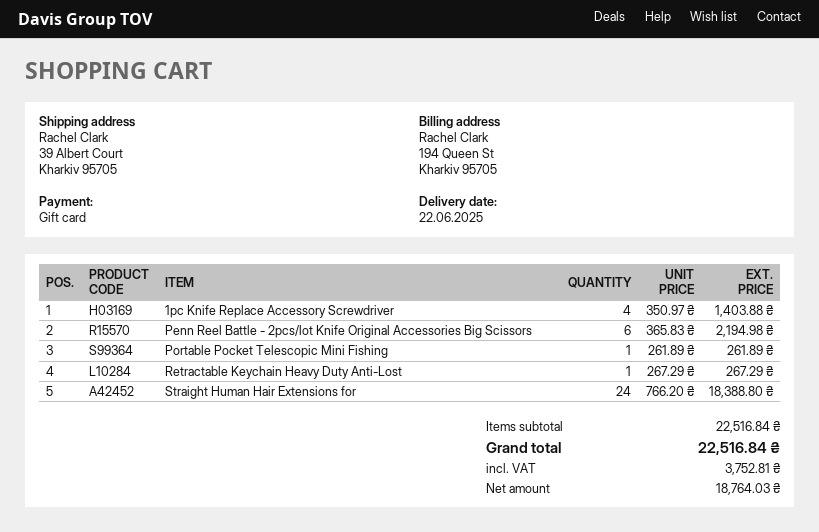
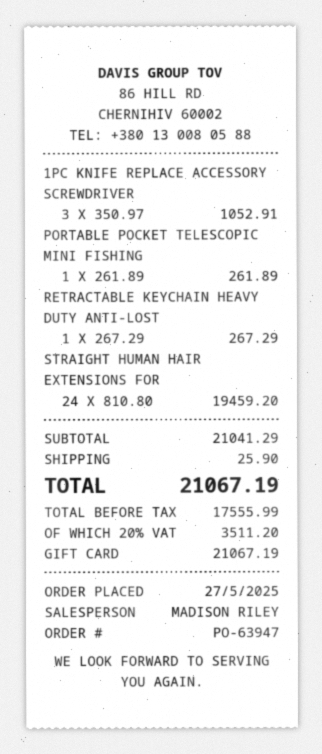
1pc Knife Replace Accessory Screwdriver: 4 x 350.97 = 1403.88 -> 3 x 350.97 = 1052.91
Penn Reel Battle - 2pcs/lot Knife Original Accessories Big Scissors: 6 x 365.83 = 2194.98 -> none
Straight Human Hair Extensions for: 24 x 766.20 = 18388.80 -> 24 x 810.80 = 19459.20
subtotal: 22516.84 -> 21041.29
shipping: none -> 25.90
net: 18764.03 -> 17555.99
tax: 3752.81 -> 3511.20
total: 22516.84 -> 21067.19

